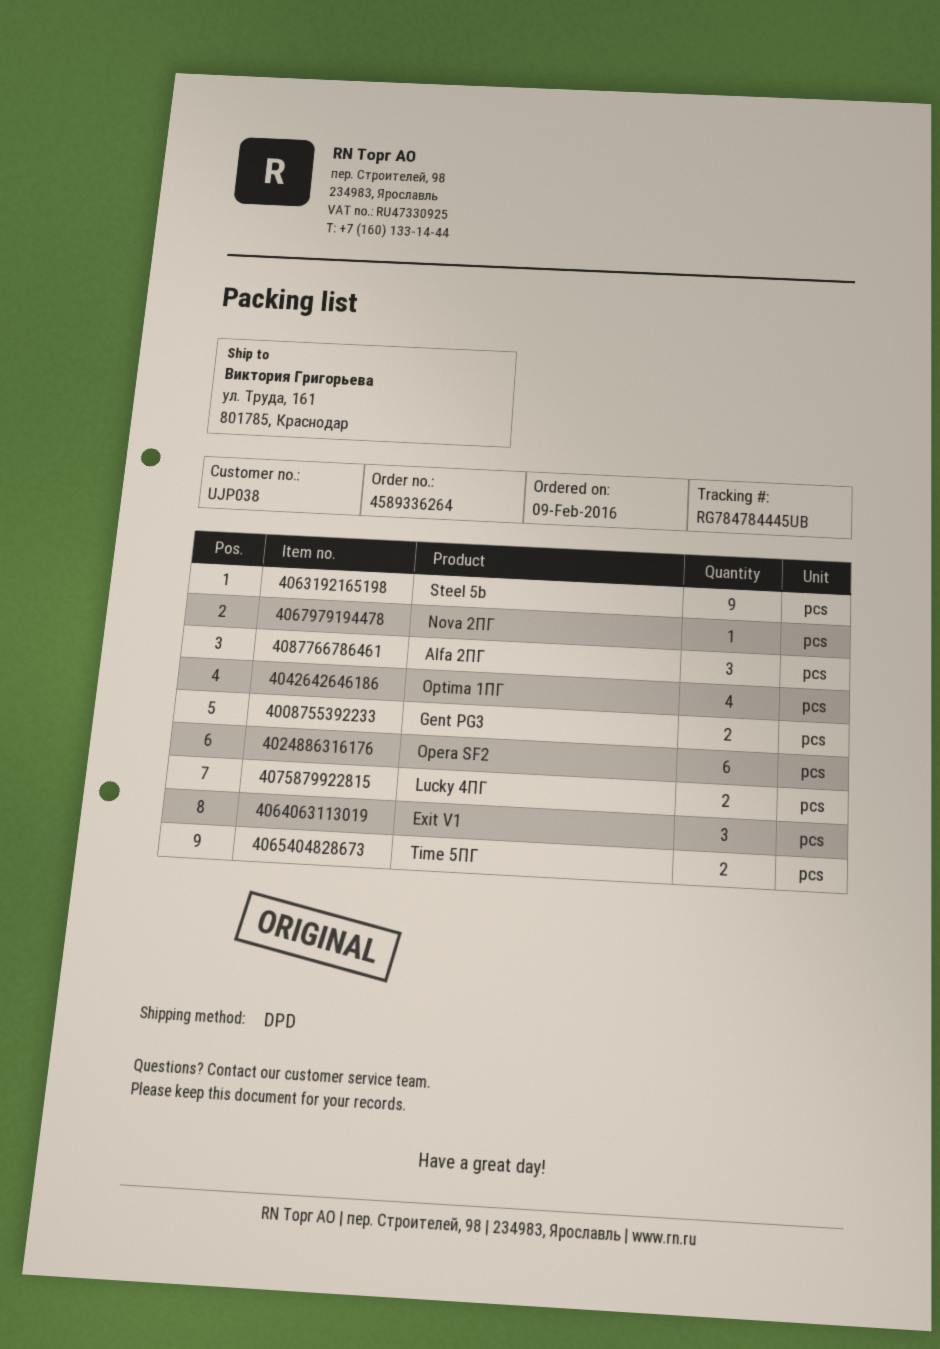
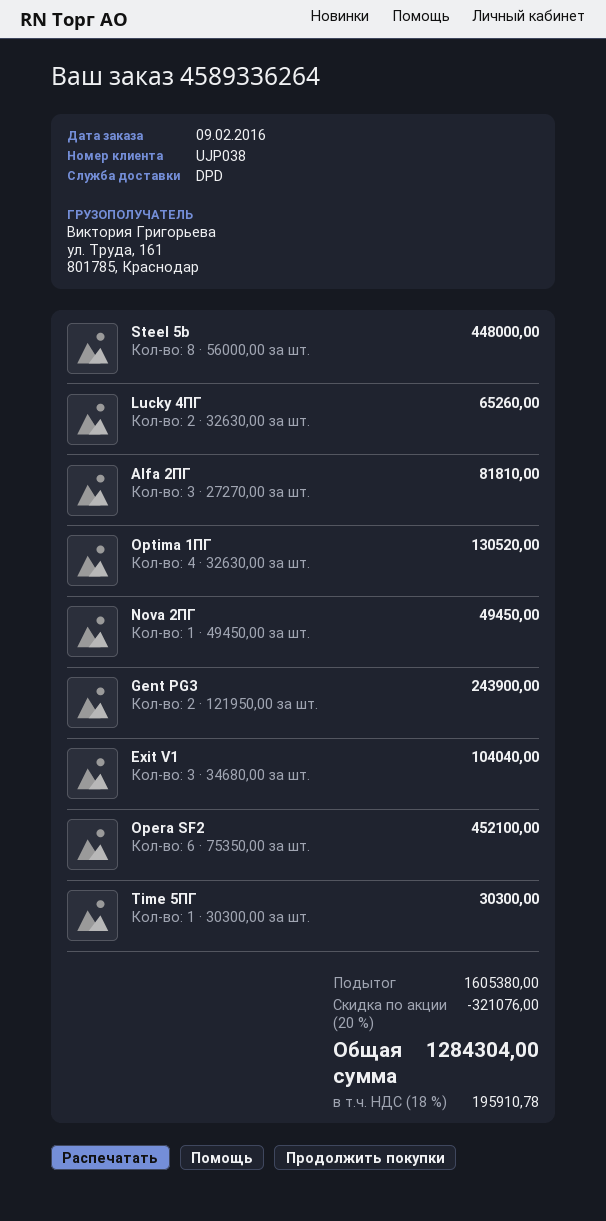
Steel 5b: 9 -> 8
Time 5ПГ: 2 -> 1

